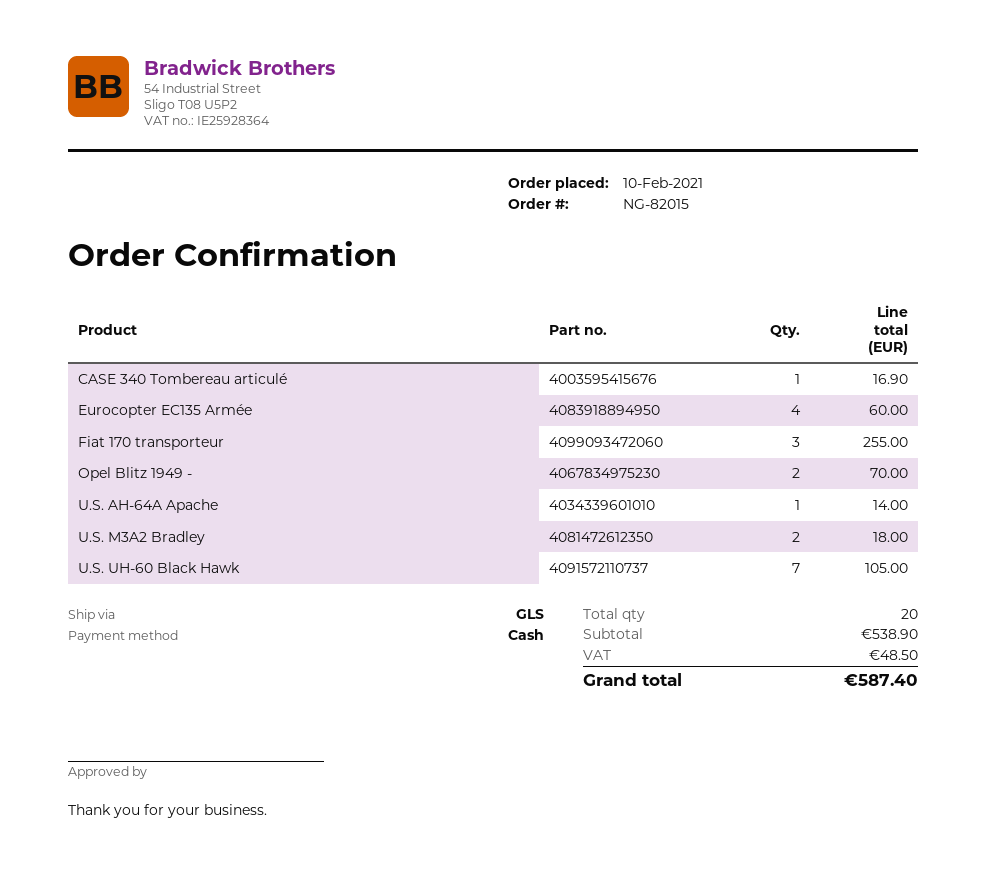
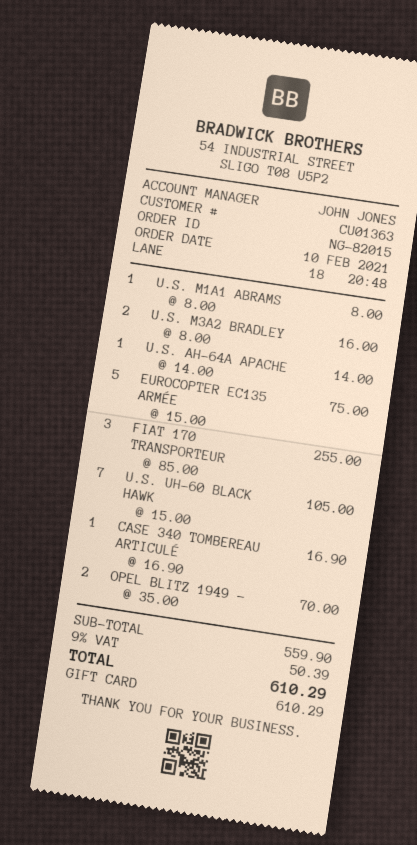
payment method: cash -> gift card
Eurocopter EC135 Armée: 4 for 60.00 -> 5 for 75.00
U.S. M3A2 Bradley: 2 for 18.00 -> 2 for 16.00
U.S. M1A1 ABRAMS: none -> 1 for 8.00
subtotal: 538.90 -> 559.90
tax: 48.50 -> 50.39
total: 587.40 -> 610.29

